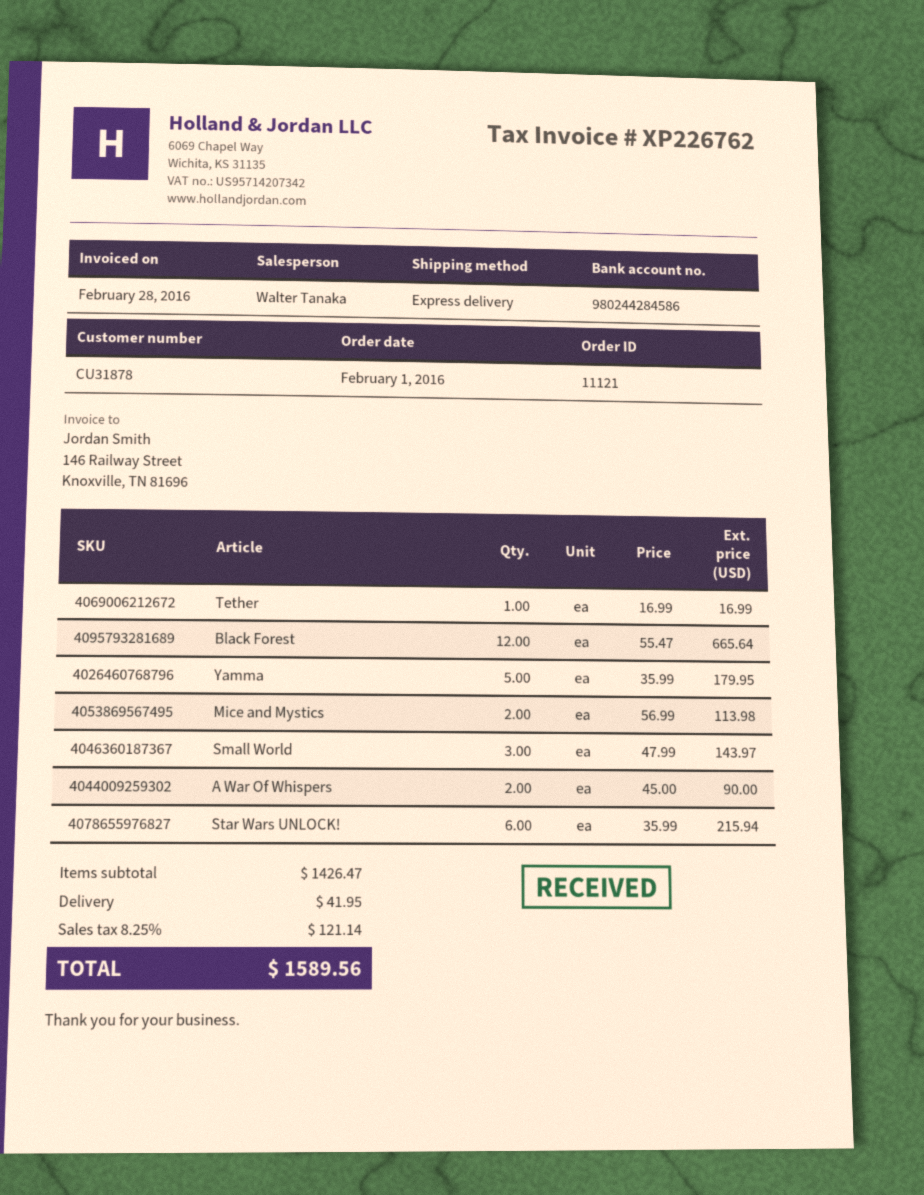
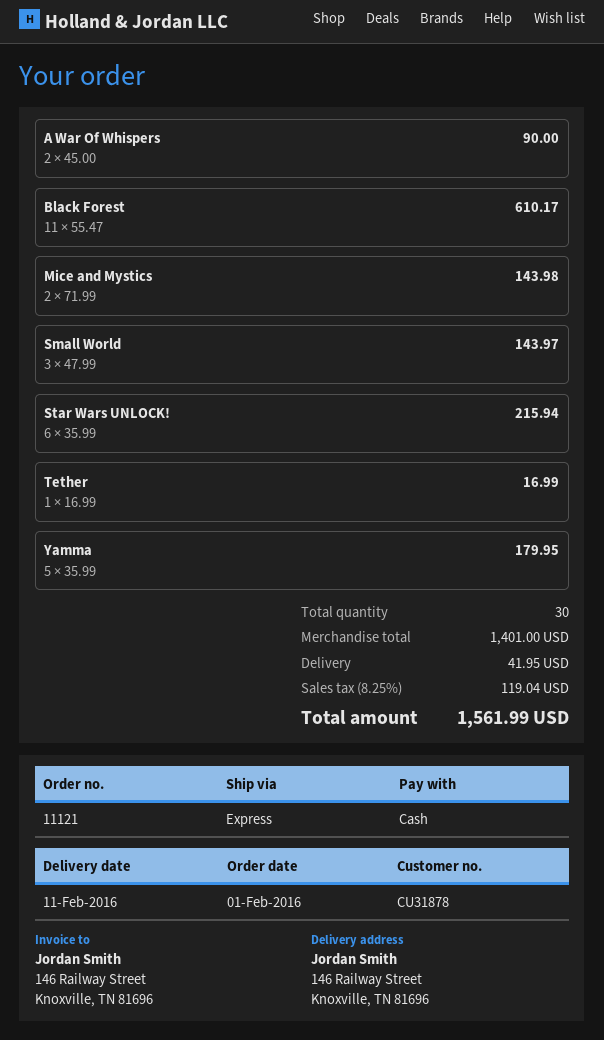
Black Forest: 12 x 55.47 = 665.64 -> 11 x 55.47 = 610.17
Mice and Mystics: 2 x 56.99 = 113.98 -> 2 x 71.99 = 143.98
subtotal: 1426.47 -> 1401.00
tax: 8.25% = 121.14 -> 8.25% = 119.04
total: 1589.56 -> 1561.99

